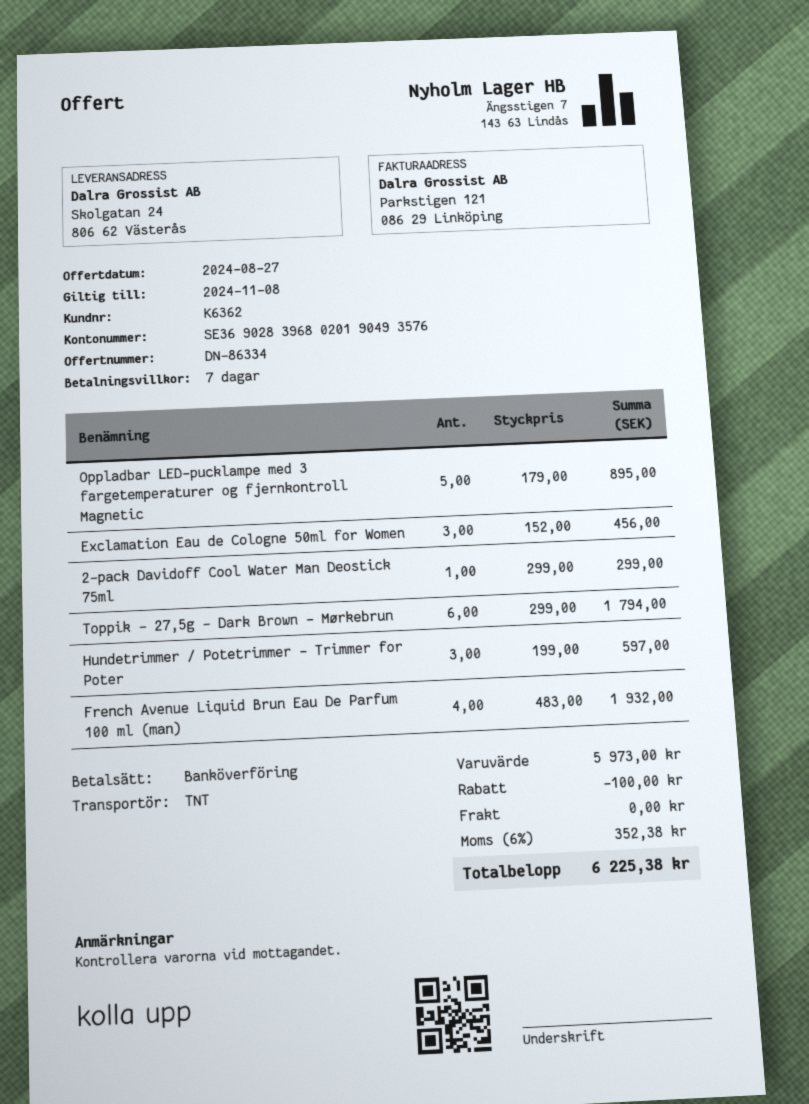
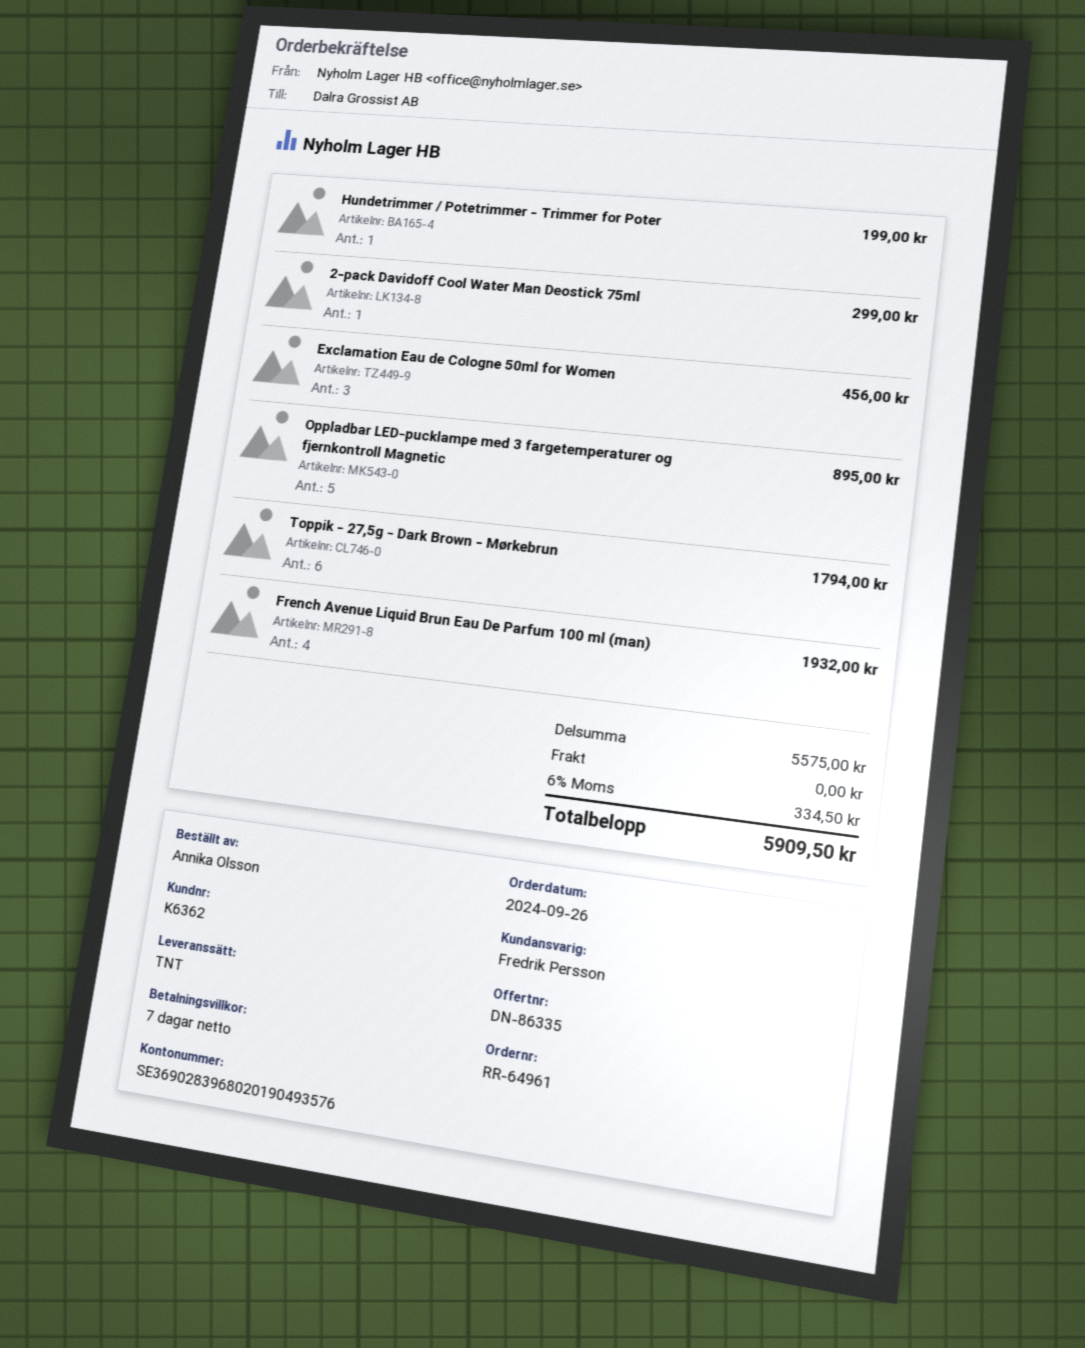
quote number: DN-86334 -> DN-86335
Hundetrimmer / Potetrimmer - Trimmer for Poter: 3 for 597.00 -> 1 for 199.00
subtotal: 5973.00 -> 5575.00
discount: 100.00 -> none
tax: 6% = 352.38 -> 6% = 334.50
total: 6225.38 -> 5909.50

